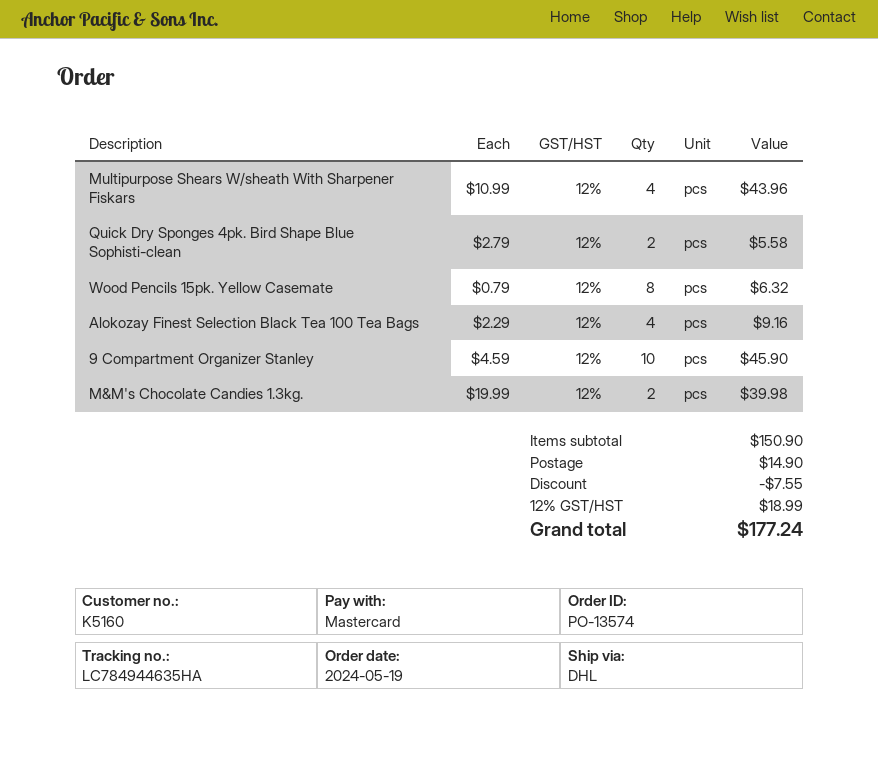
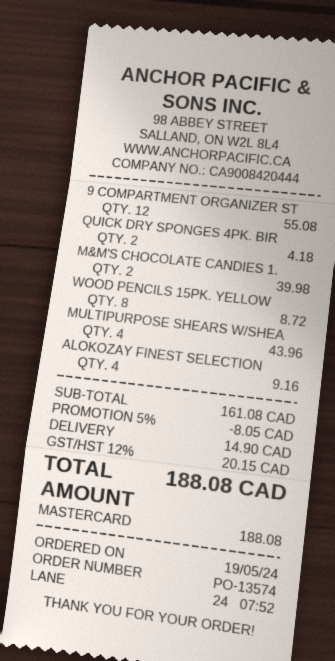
Quick Dry Sponges 4pk. Bird Shape Blue Sophisti-clean: 2 for 5.58 -> 2 for 4.18
Wood Pencils 15pk. Yellow Casemate: 8 for 6.32 -> 8 for 8.72
9 Compartment Organizer Stanley: 10 for 45.90 -> 12 for 55.08
subtotal: 150.90 -> 161.08
discount: 7.55 -> 8.05
tax: 12% = 18.99 -> 12% = 20.15
total: 177.24 -> 188.08

